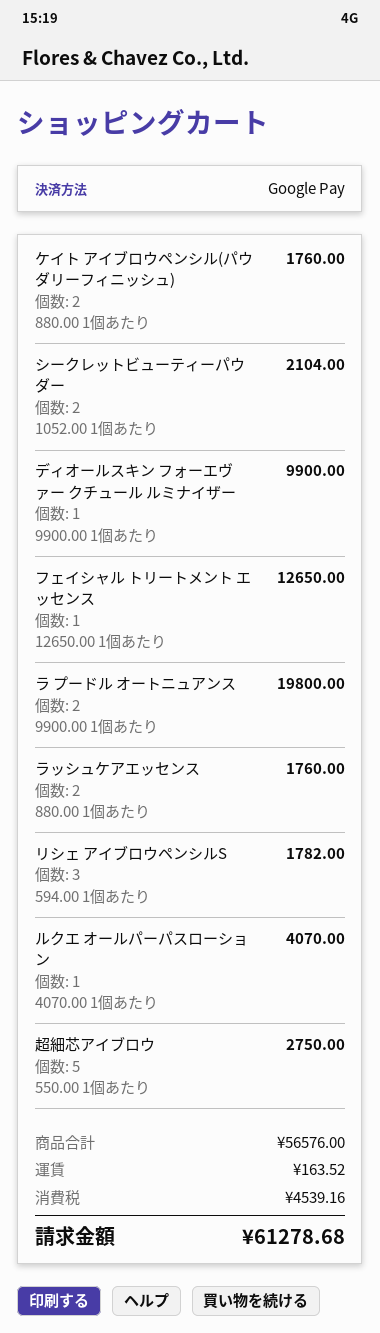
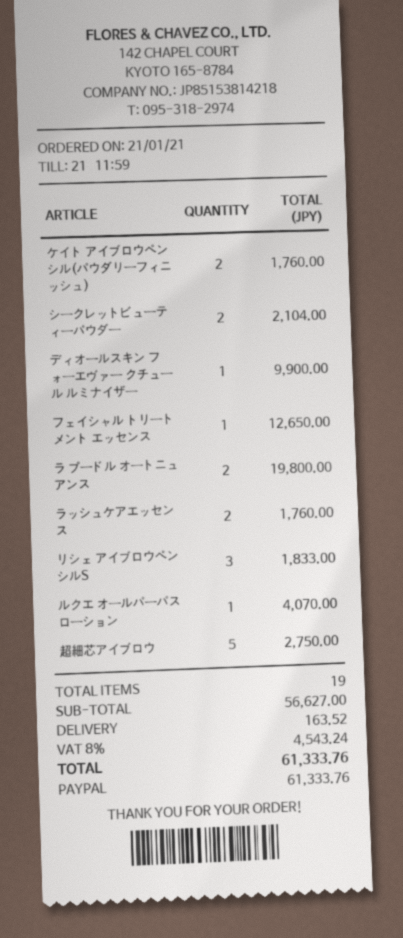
payment method: Google Pay -> PayPal
リシェ アイブロウペンシルS: 3 for 1782.00 -> 3 for 1833.00
subtotal: 56576.00 -> 56627.00
tax: 4539.16 -> 4543.24
total: 61278.68 -> 61333.76

